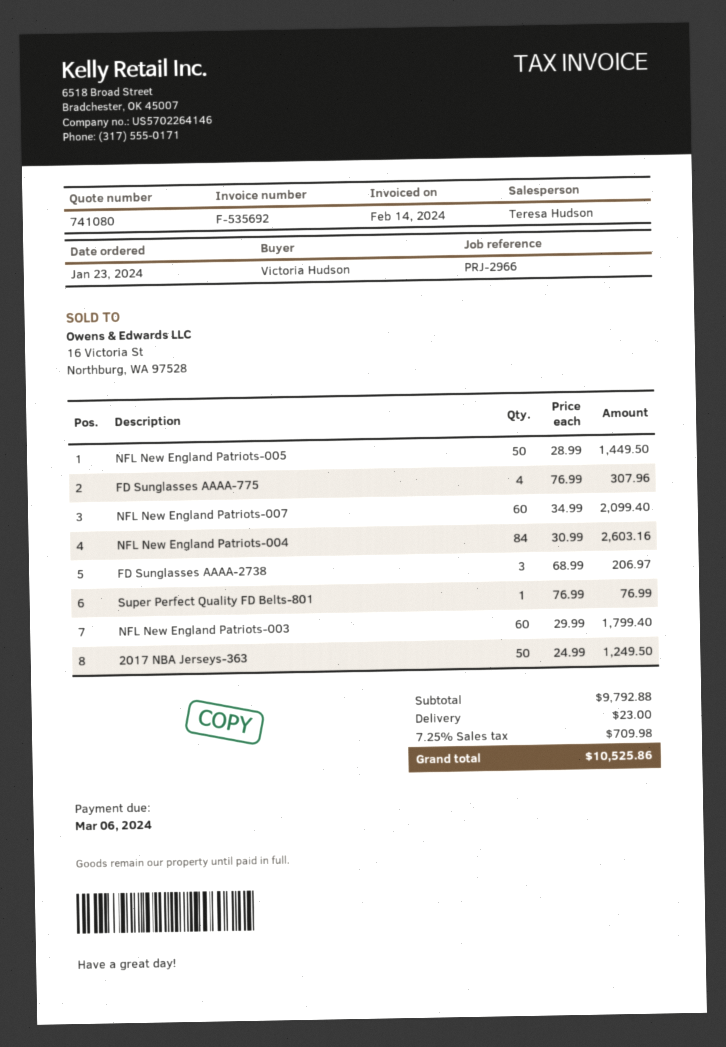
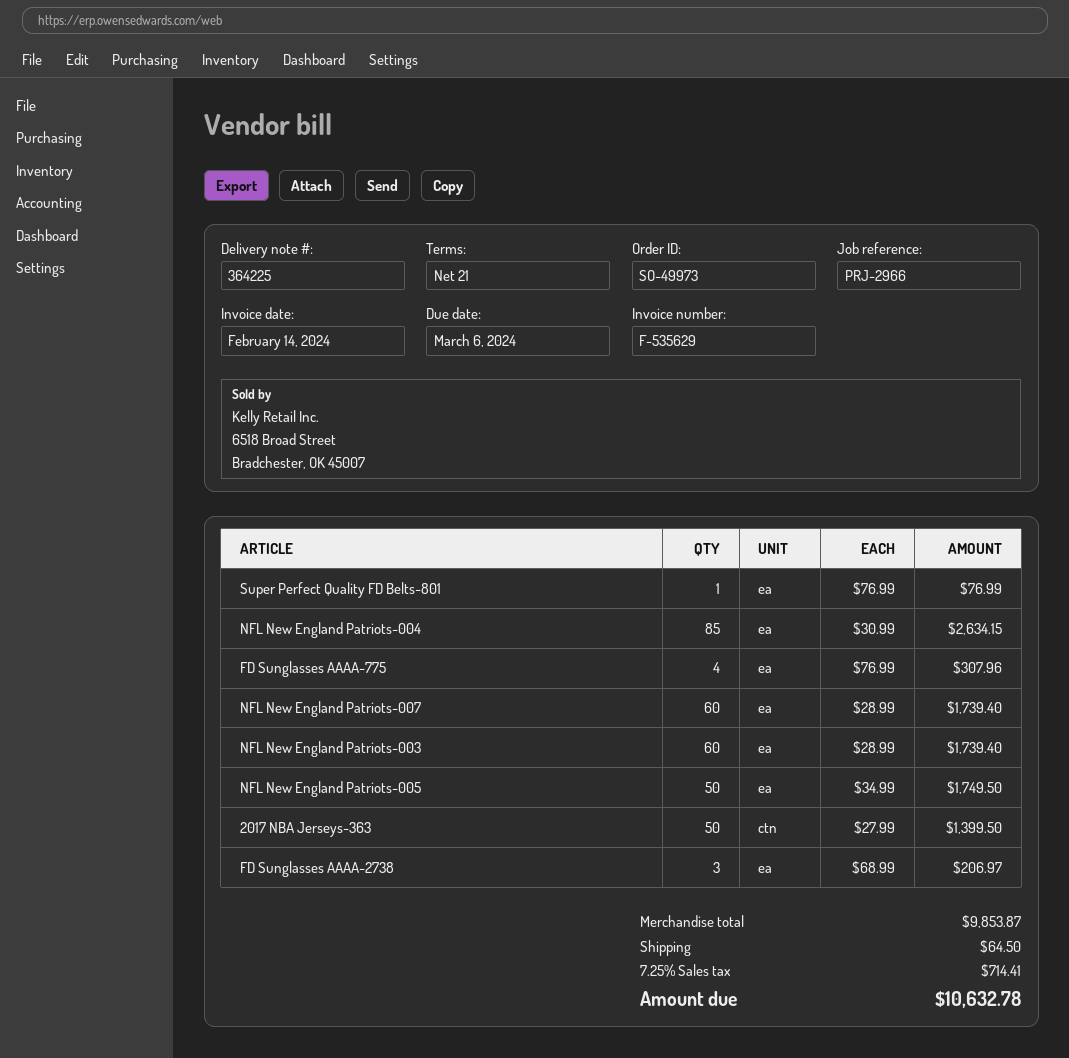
invoice number: F-535692 -> F-535629
NFL New England Patriots-005: 50 x 28.99 = 1449.50 -> 50 x 34.99 = 1749.50
NFL New England Patriots-007: 60 x 34.99 = 2099.40 -> 60 x 28.99 = 1739.40
NFL New England Patriots-004: 84 x 30.99 = 2603.16 -> 85 x 30.99 = 2634.15
NFL New England Patriots-003: 60 x 29.99 = 1799.40 -> 60 x 28.99 = 1739.40
2017 NBA Jerseys-363: 50 x 24.99 = 1249.50 -> 50 x 27.99 = 1399.50
subtotal: 9792.88 -> 9853.87
shipping: 23.00 -> 64.50
tax: 7.25% = 709.98 -> 7.25% = 714.41
total: 10525.86 -> 10632.78

